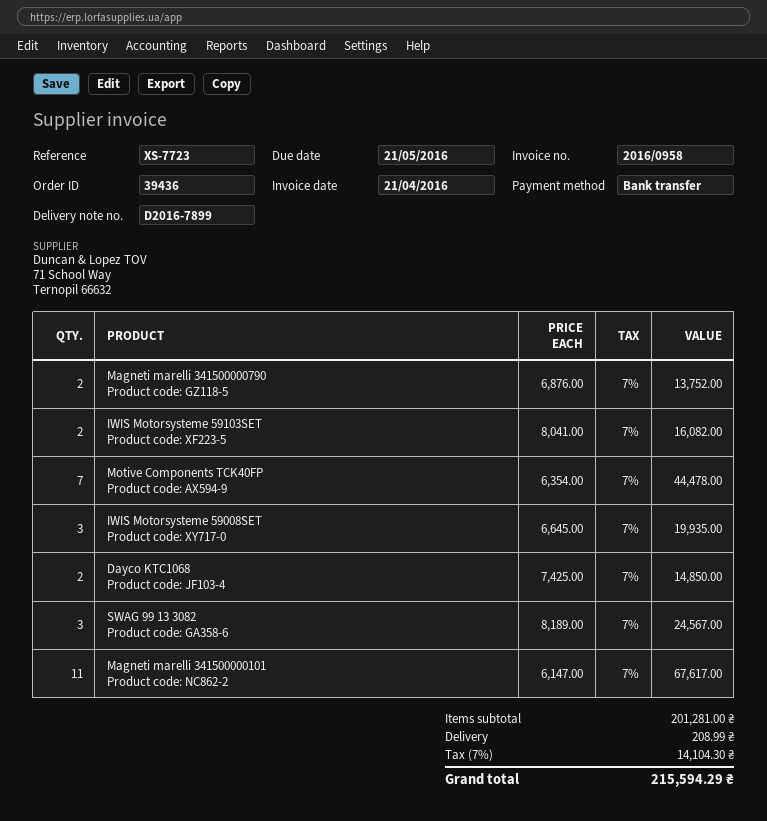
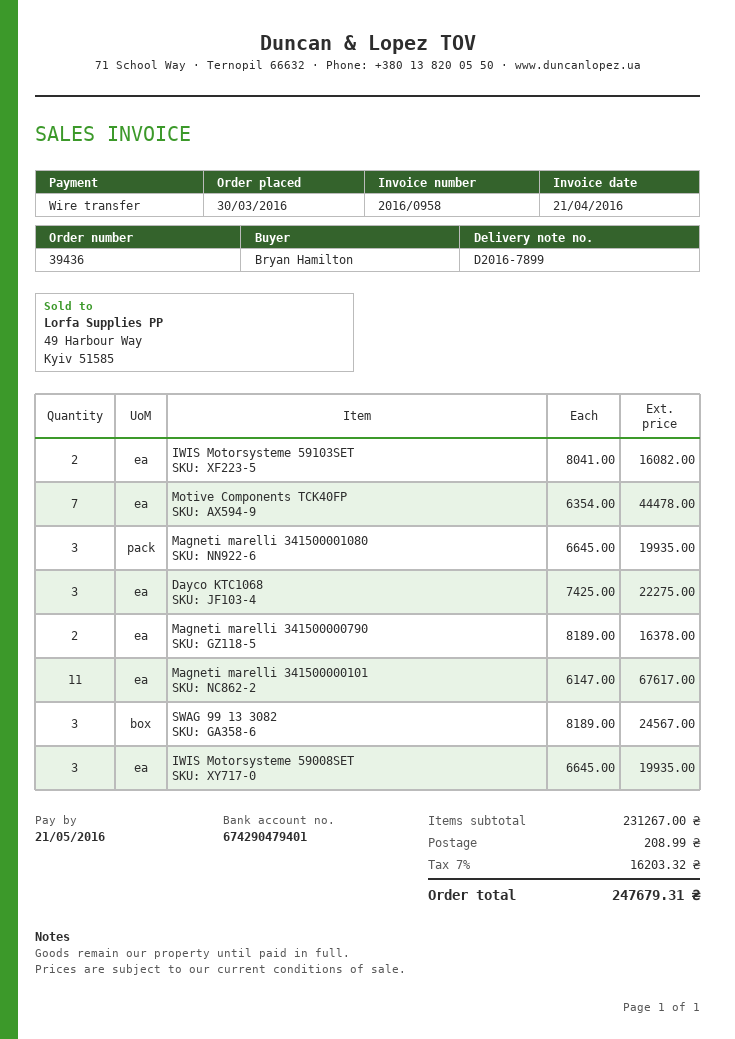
Magneti marelli 341500000790: 2 x 6876.00 = 13752.00 -> 2 x 8189.00 = 16378.00
Dayco KTC1068: 2 x 7425.00 = 14850.00 -> 3 x 7425.00 = 22275.00
Magneti marelli 341500001080: none -> 3 x 6645.00 = 19935.00
subtotal: 201281.00 -> 231267.00
tax: 7% = 14104.30 -> 7% = 16203.32
total: 215594.29 -> 247679.31

